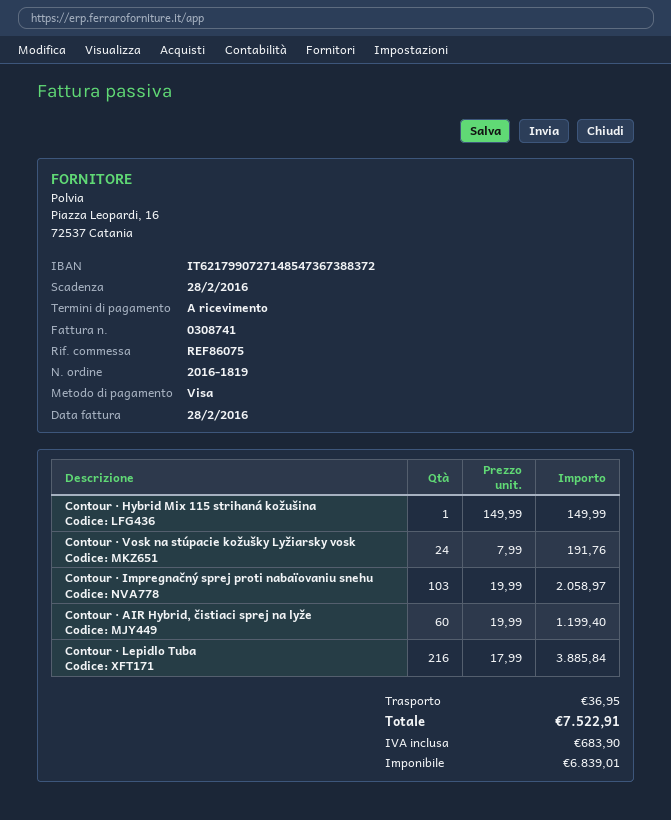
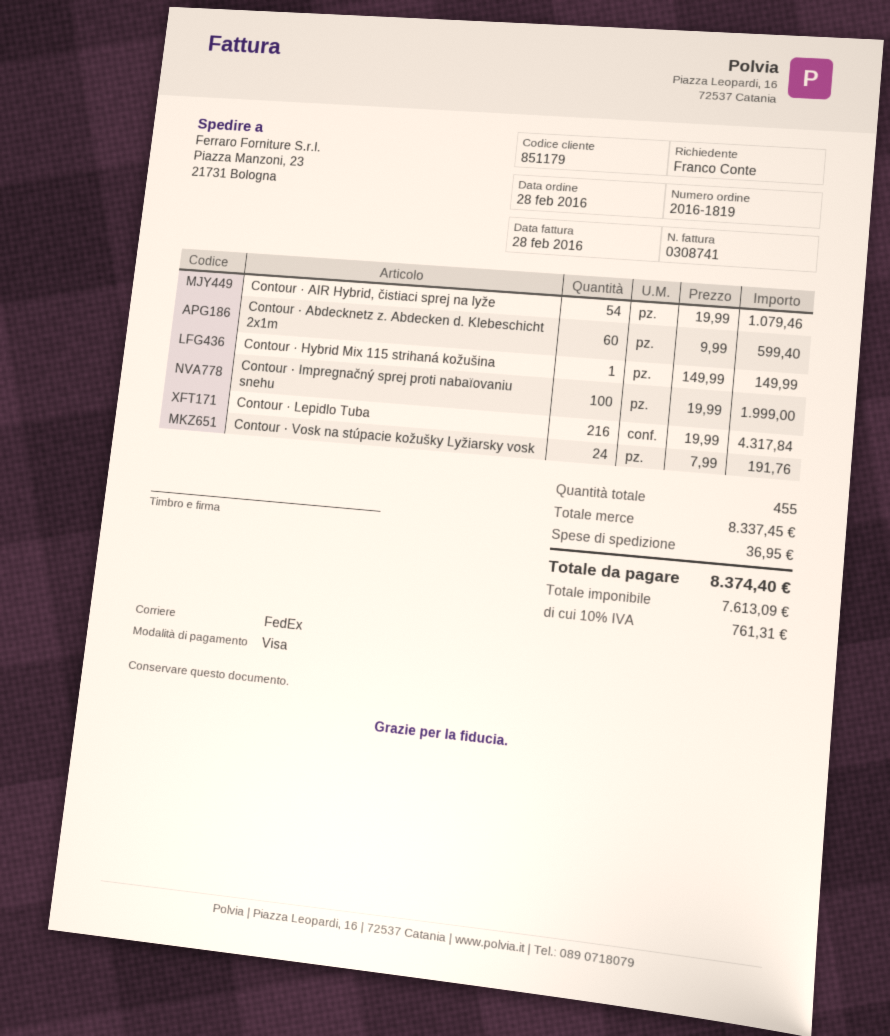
Contour · Impregnačný sprej proti nabaïovaniu snehu: 103 x 19.99 = 2058.97 -> 100 x 19.99 = 1999.00
Contour · AIR Hybrid, čistiaci sprej na lyže: 60 x 19.99 = 1199.40 -> 54 x 19.99 = 1079.46
Contour · Lepidlo Tuba: 216 x 17.99 = 3885.84 -> 216 x 19.99 = 4317.84
Contour · Abdecknetz z. Abdecken d. Klebeschicht 2x1m: none -> 60 x 9.99 = 599.40
net: 6839.01 -> 7613.09
tax: 683.90 -> 761.31
total: 7522.91 -> 8374.40

